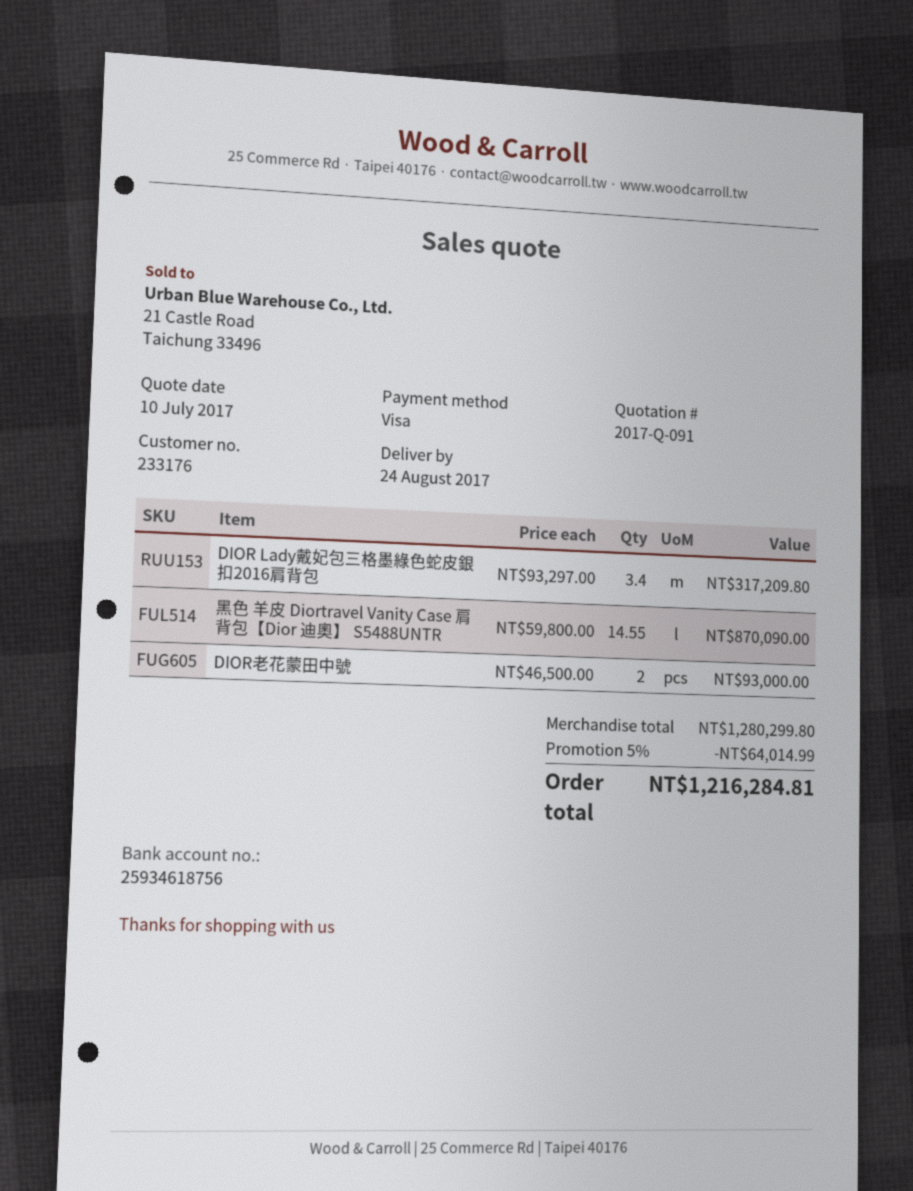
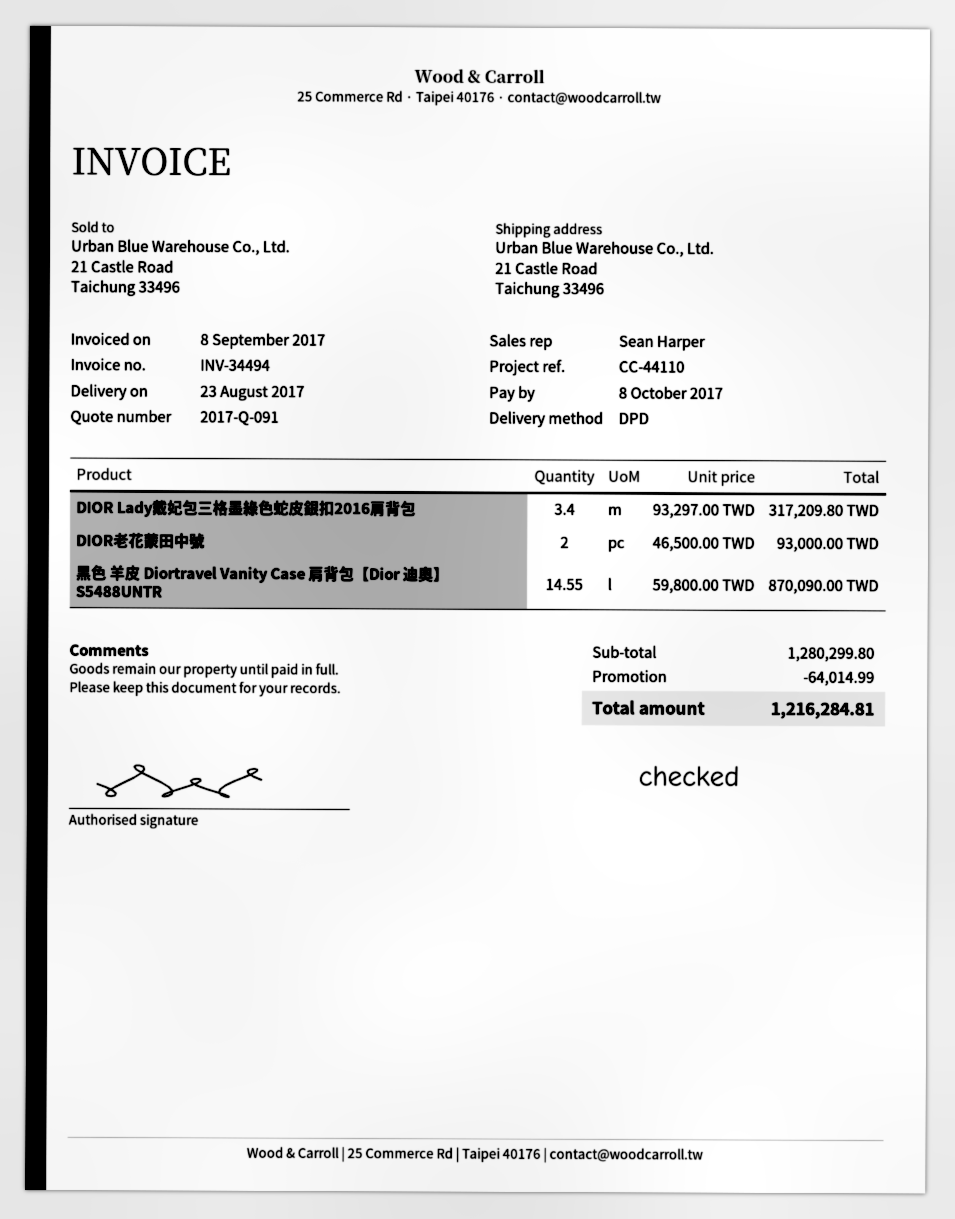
delivery date: 2017-08-24 -> 2017-08-23

